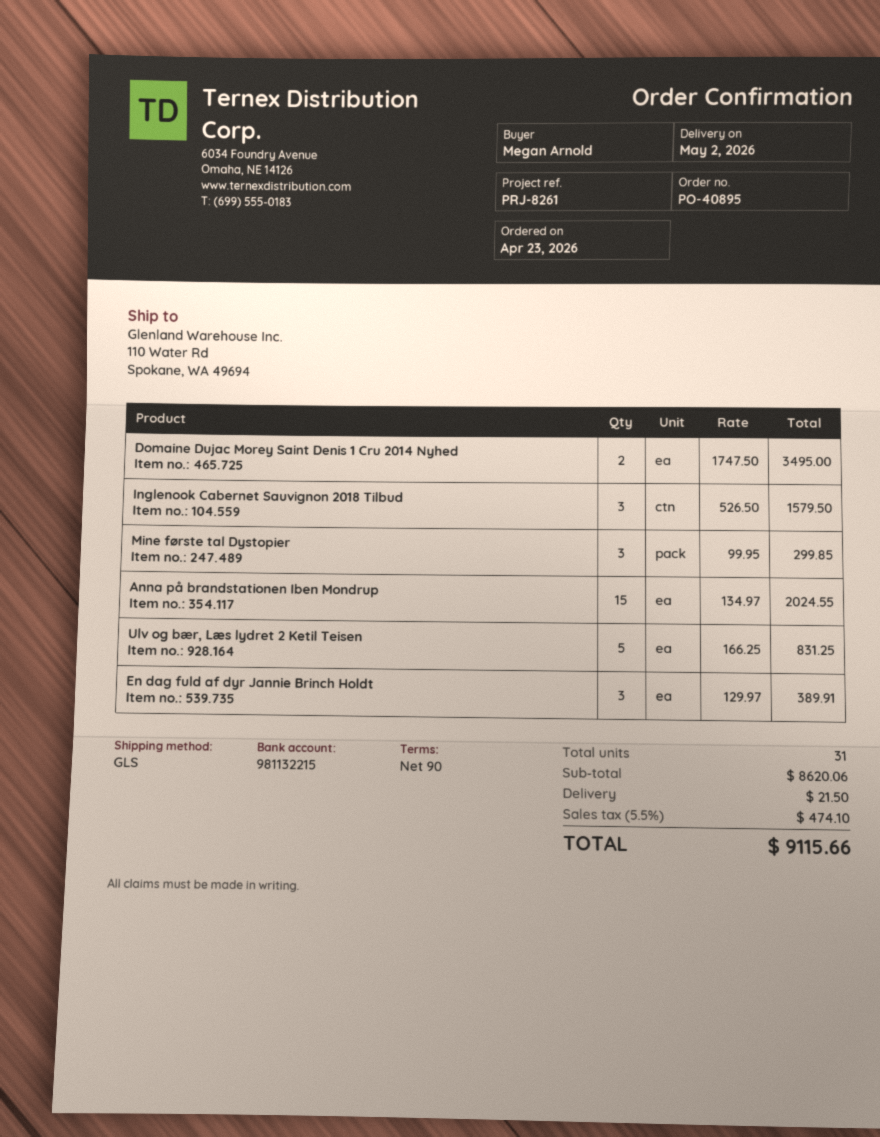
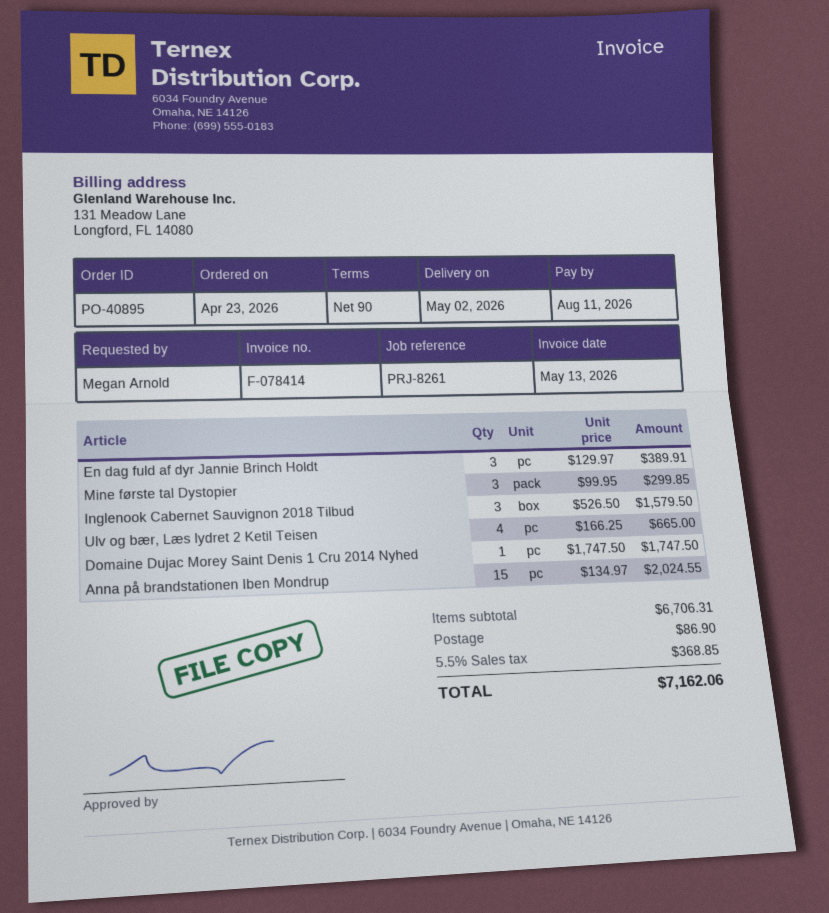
Domaine Dujac Morey Saint Denis 1 Cru 2014 Nyhed: 2 x 1747.50 = 3495.00 -> 1 x 1747.50 = 1747.50
Ulv og bær, Læs lydret 2 Ketil Teisen: 5 x 166.25 = 831.25 -> 4 x 166.25 = 665.00
subtotal: 8620.06 -> 6706.31
shipping: 21.50 -> 86.90
tax: 5.5% = 474.10 -> 5.5% = 368.85
total: 9115.66 -> 7162.06

